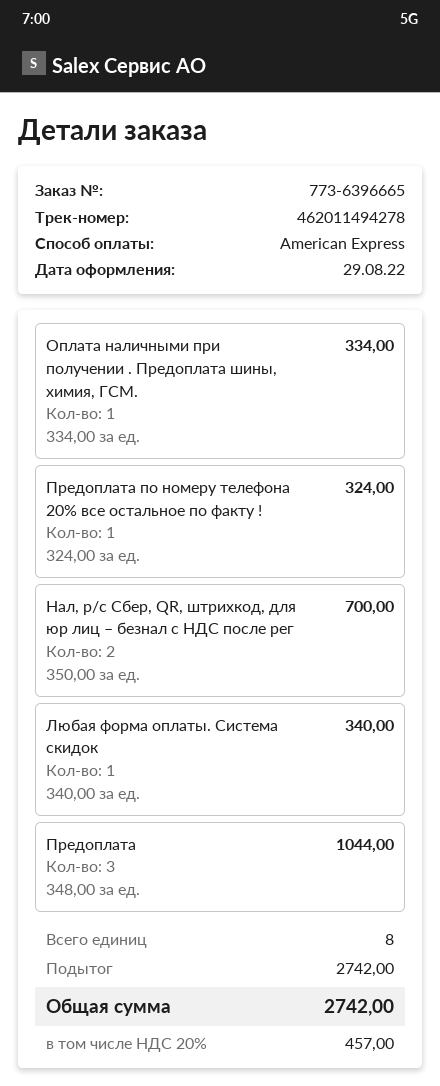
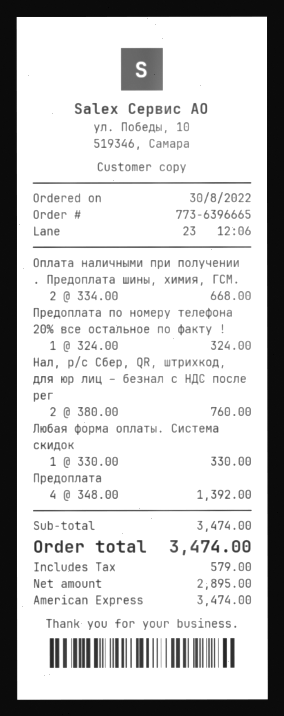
order date: 2022-08-29 -> 2022-08-30
Оплата наличными при получении . Предоплата шины, химия, ГСМ.: 1 x 334.00 = 334.00 -> 2 x 334.00 = 668.00
Нал, р/с Сбер, QR, штрихкод, для юр лиц – безнал с НДС после рег: 2 x 350.00 = 700.00 -> 2 x 380.00 = 760.00
Любая форма оплаты. Система скидок: 1 x 340.00 = 340.00 -> 1 x 330.00 = 330.00
Предоплата: 3 x 348.00 = 1044.00 -> 4 x 348.00 = 1392.00
subtotal: 2742.00 -> 3474.00
tax: 457.00 -> 579.00
total: 2742.00 -> 3474.00

